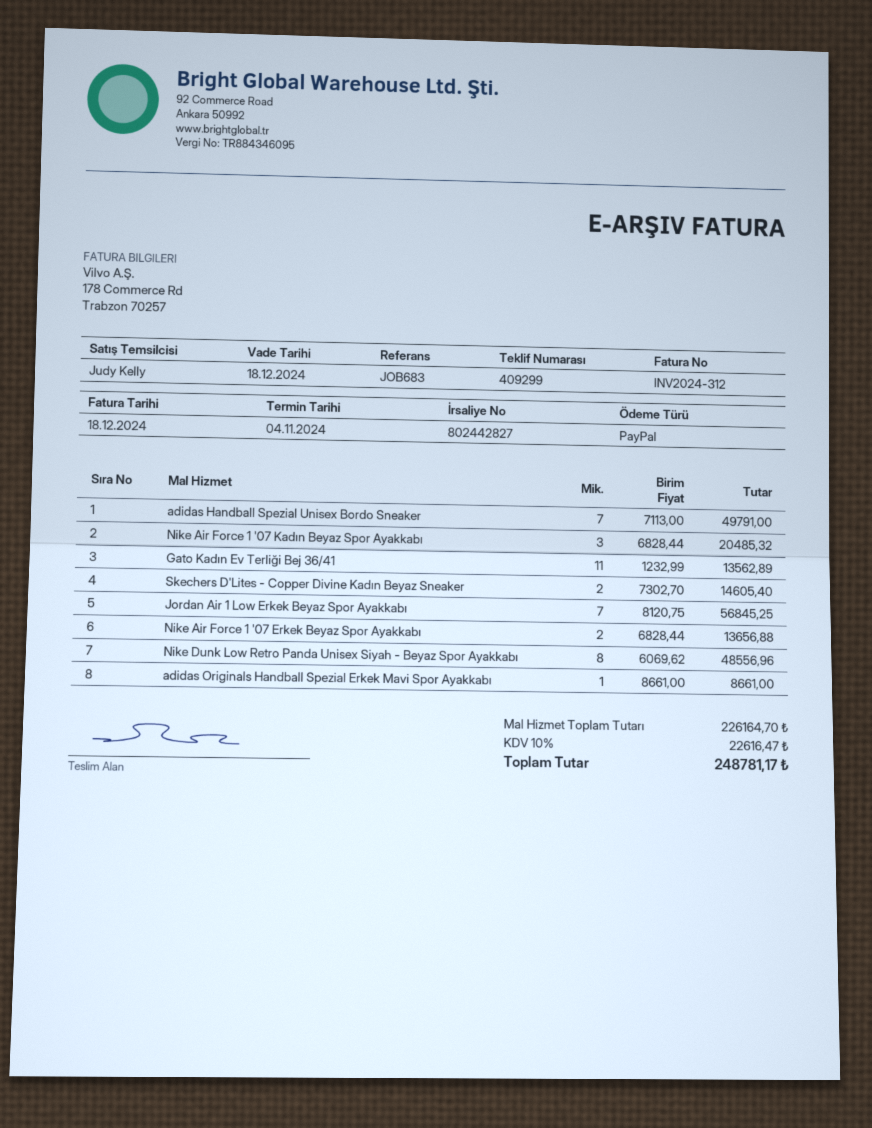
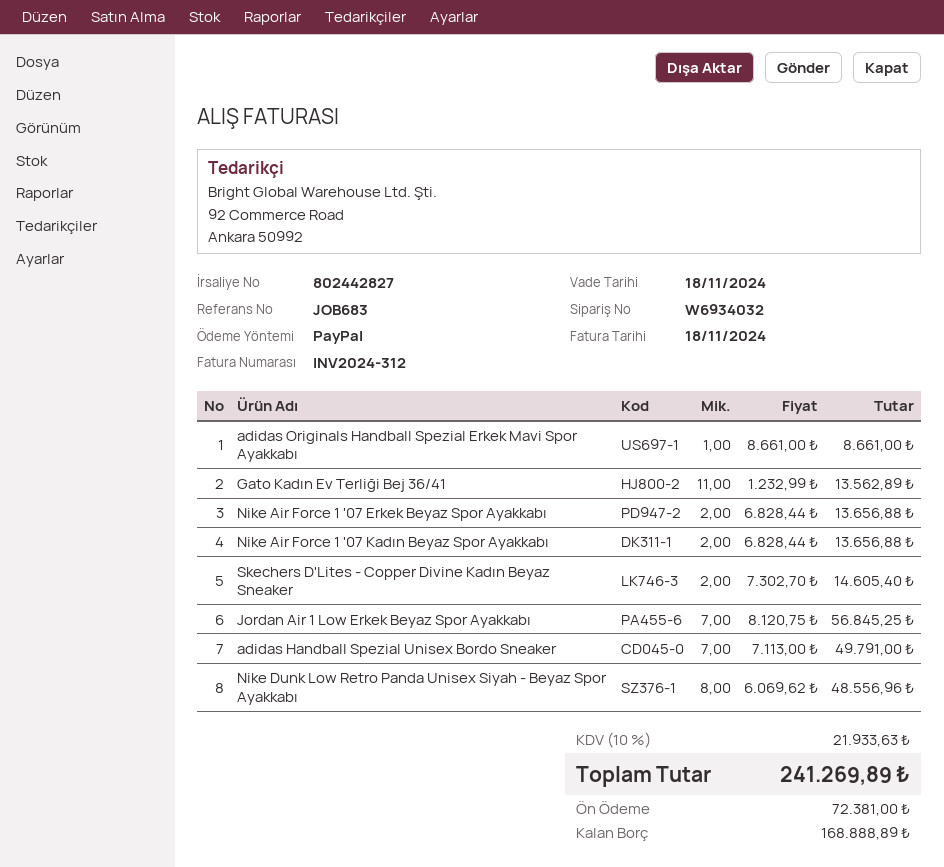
invoice date: 2024-12-18 -> 2024-11-18
due date: 2024-12-18 -> 2024-11-18
Nike Air Force 1 '07 Kadın Beyaz Spor Ayakkabı: 3 x 6828.44 = 20485.32 -> 2 x 6828.44 = 13656.88
tax: 10% = 22616.47 -> 10% = 21933.63
total: 248781.17 -> 241269.89

